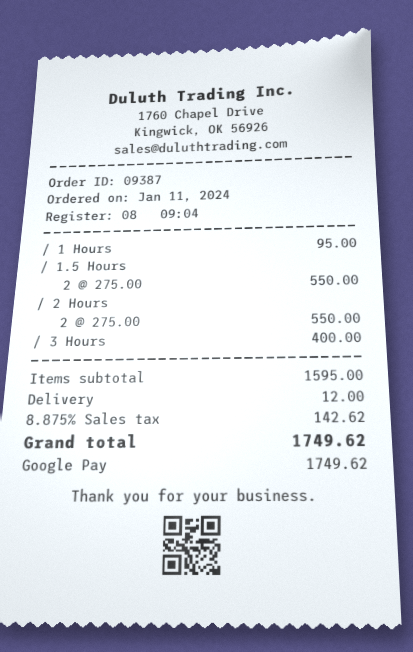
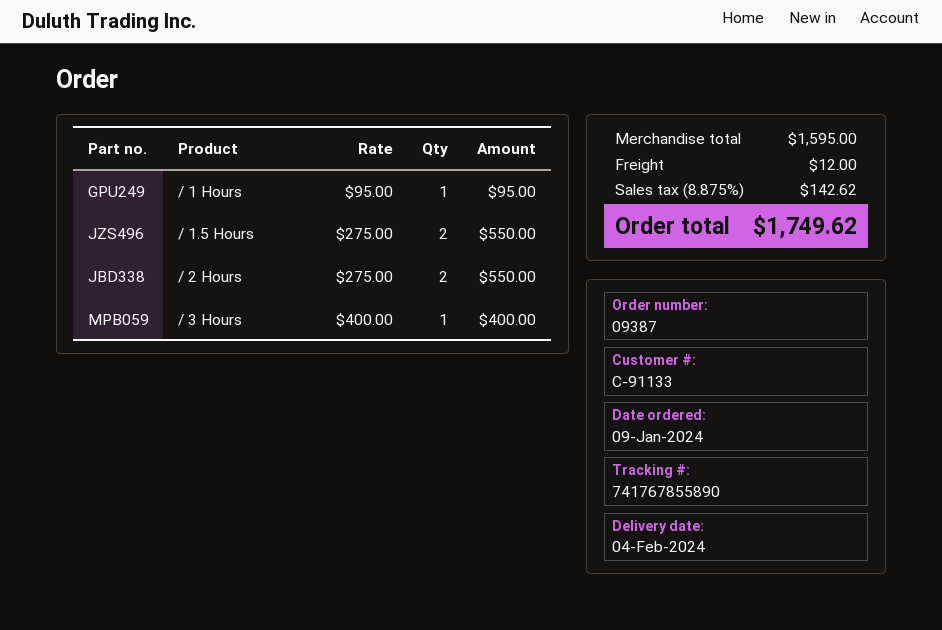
order date: 2024-01-11 -> 2024-01-09

